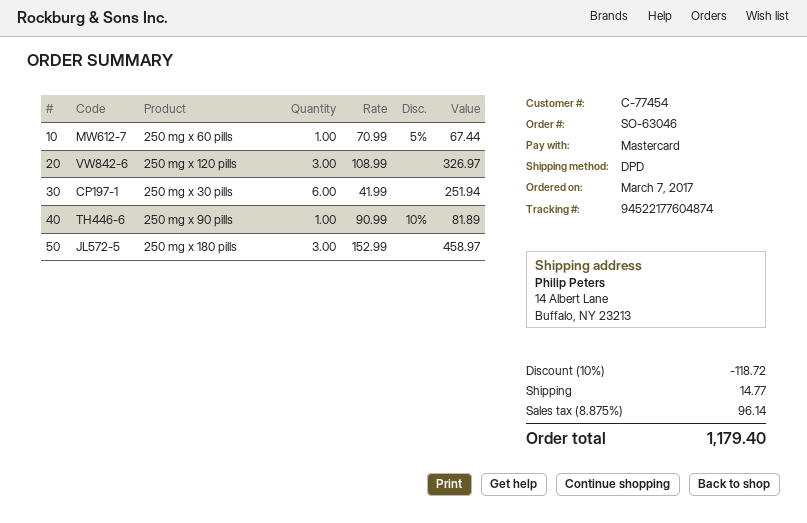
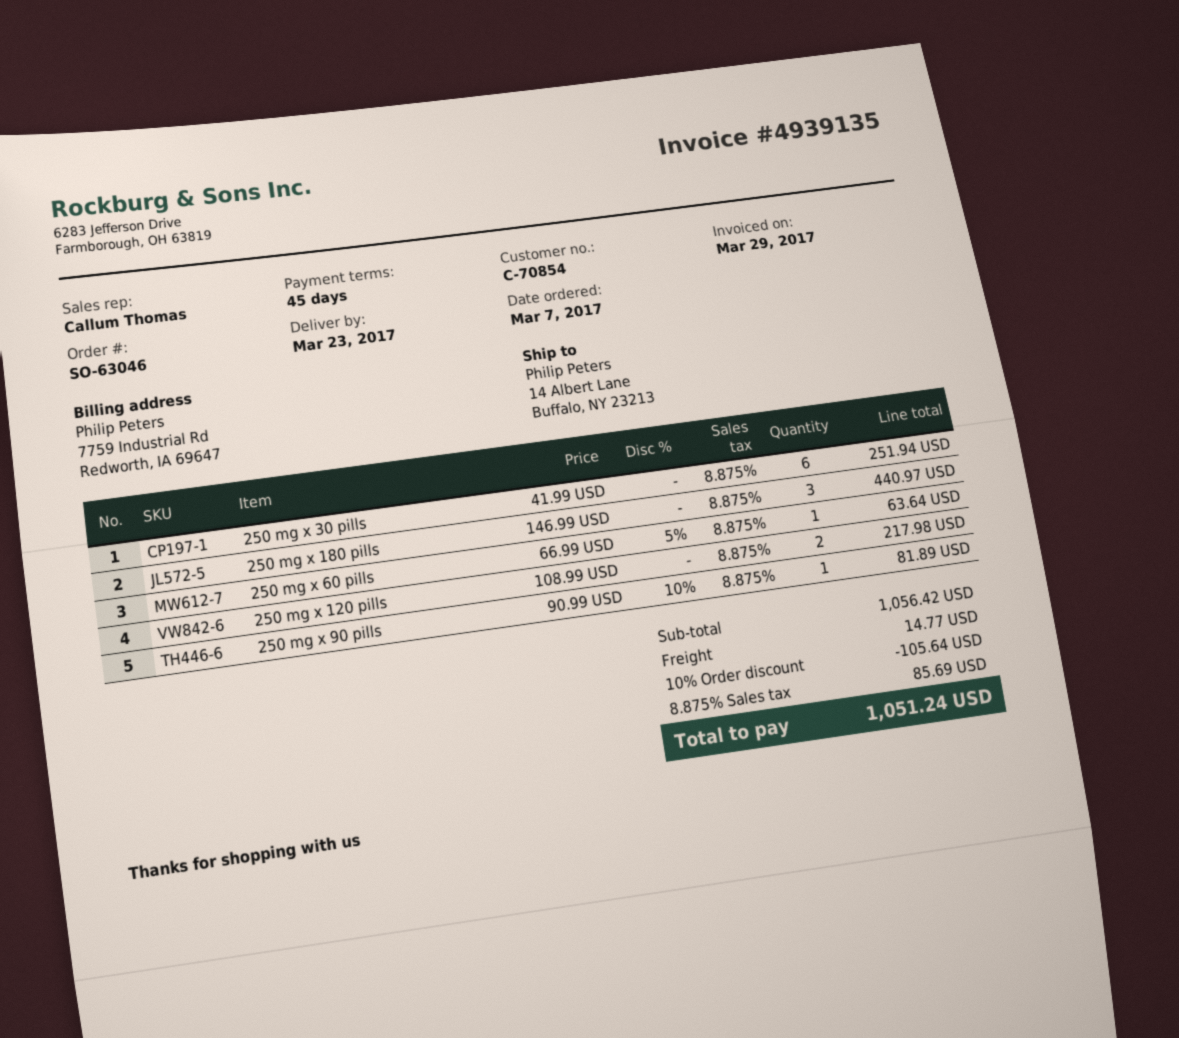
customer number: C-77454 -> C-70854
250 mg x 60 pills: 1 x 70.99 - 5% = 67.44 -> 1 x 66.99 - 5% = 63.64
250 mg x 120 pills: 3 x 108.99 = 326.97 -> 2 x 108.99 = 217.98
250 mg x 180 pills: 3 x 152.99 = 458.97 -> 3 x 146.99 = 440.97
discount: 10% = 118.72 -> 10% = 105.64
tax: 8.875% = 96.14 -> 8.875% = 85.69
total: 1179.40 -> 1051.24

